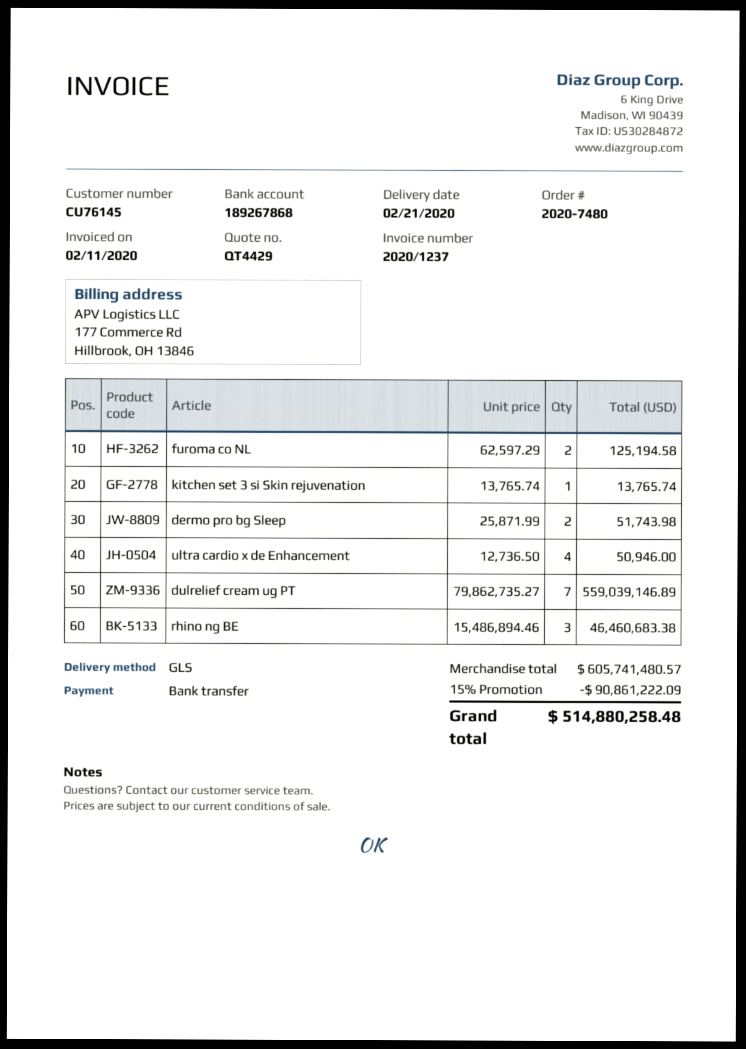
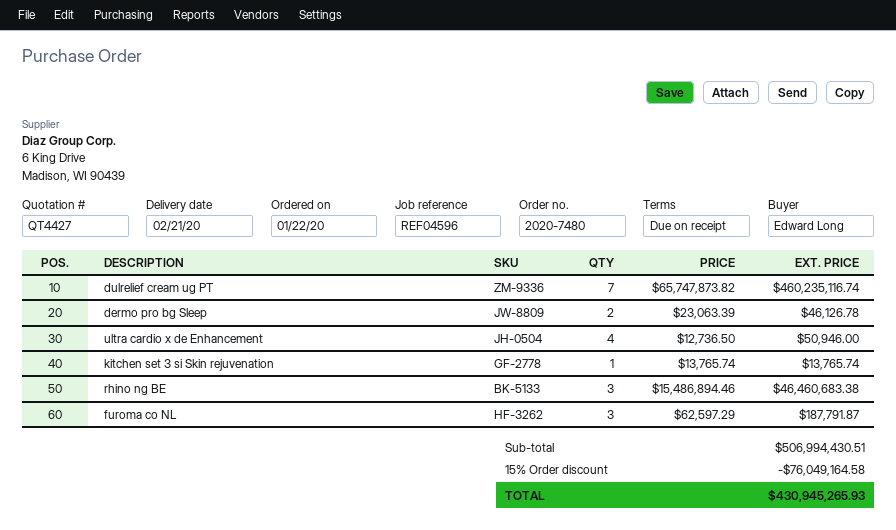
quote number: QT4429 -> QT4427
furoma co NL: 2 x 62597.29 = 125194.58 -> 3 x 62597.29 = 187791.87
dermo pro bg Sleep: 2 x 25871.99 = 51743.98 -> 2 x 23063.39 = 46126.78
dulrelief cream ug PT: 7 x 79862735.27 = 559039146.89 -> 7 x 65747873.82 = 460235116.74
subtotal: 605741480.57 -> 506994430.51
discount: 15% = 90861222.09 -> 15% = 76049164.58
total: 514880258.48 -> 430945265.93

